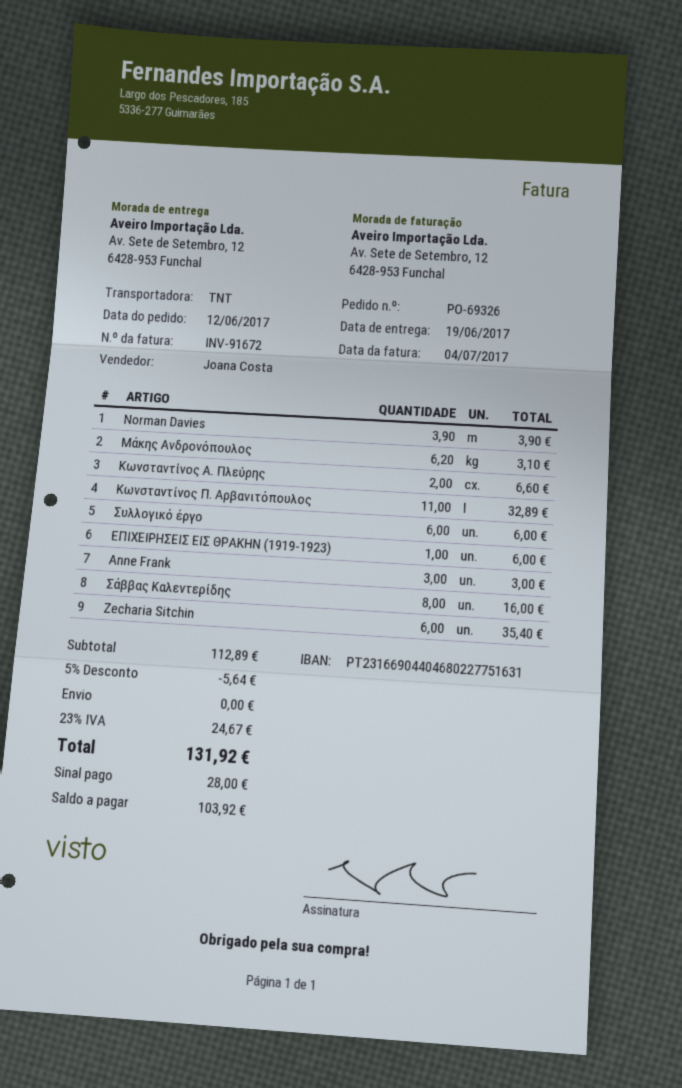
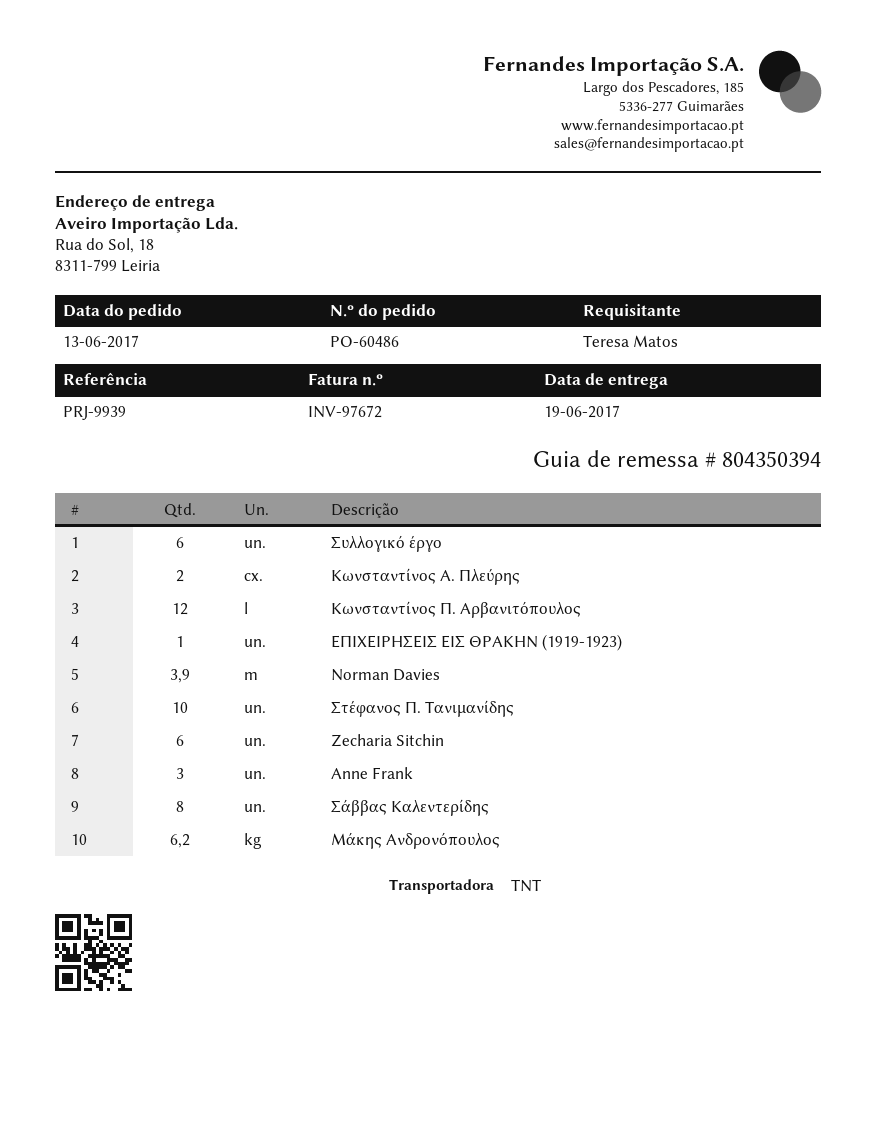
order number: PO-69326 -> PO-60486
order date: 2017-06-12 -> 2017-06-13
invoice number: INV-91672 -> INV-97672
ship to: Av. Sete de Setembro, 12, 6428-953 Funchal -> Rua do Sol, 18, 8311-799 Leiria
Κωνσταντίνος Π. Αρβανιτόπουλος: 11 -> 12
Στέφανος Π. Τανιμανίδης: none -> 10

